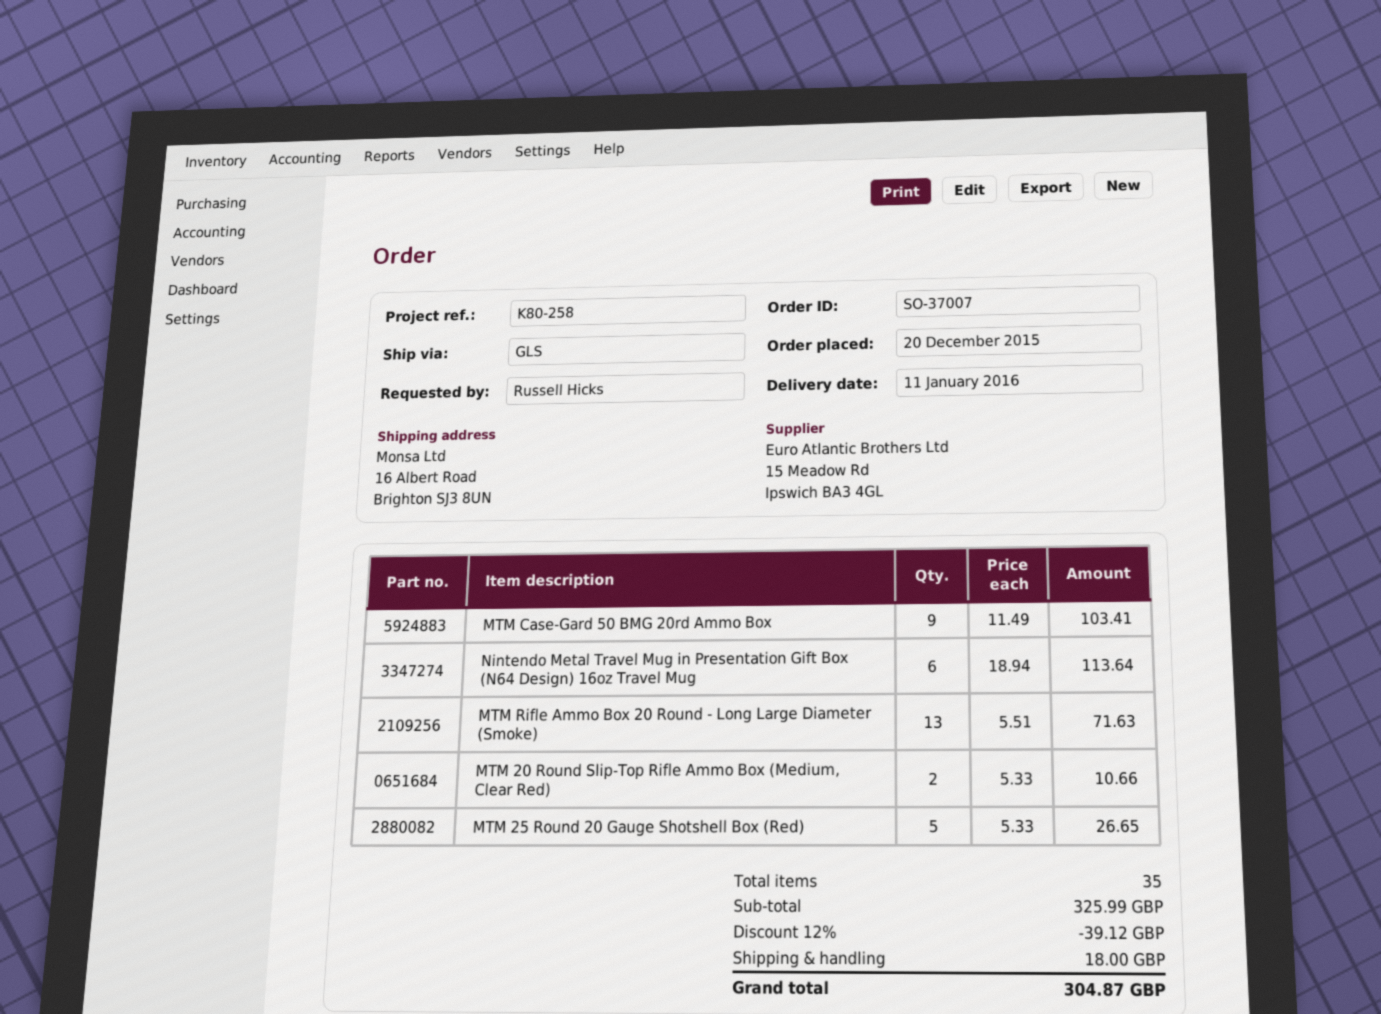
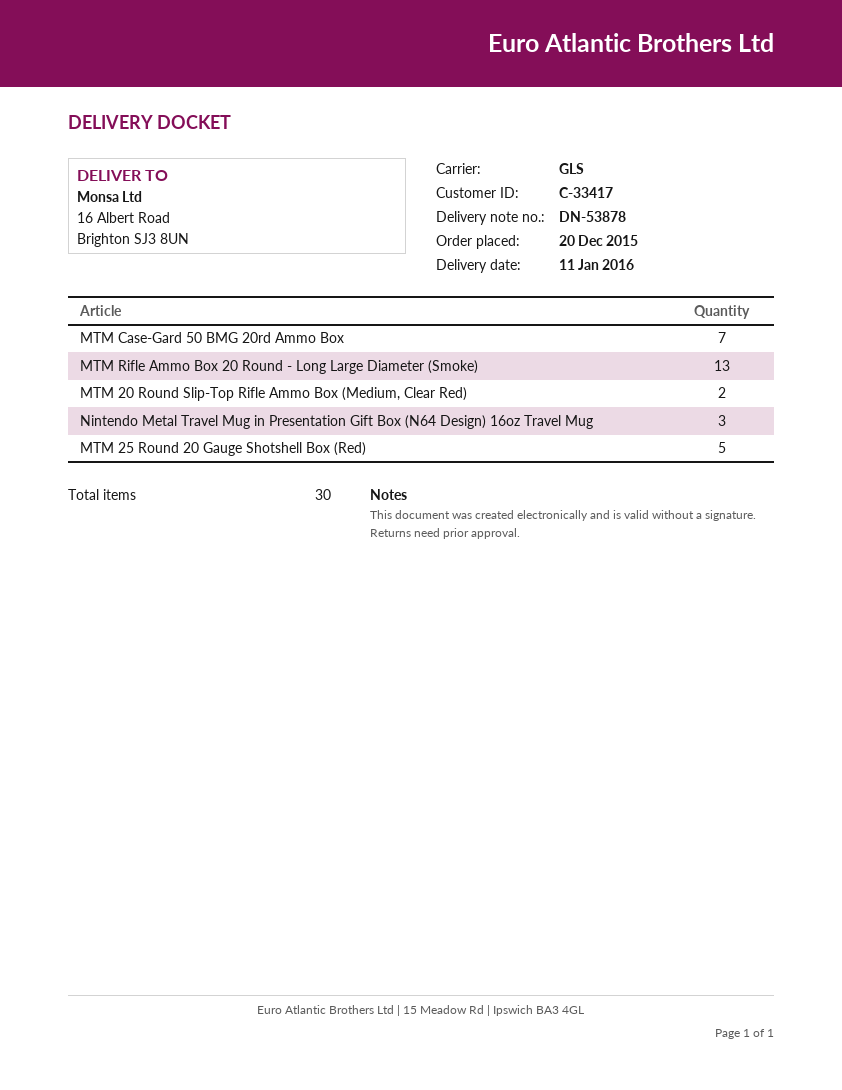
MTM Case-Gard 50 BMG 20rd Ammo Box: 9 -> 7
Nintendo Metal Travel Mug in Presentation Gift Box (N64 Design) 16oz Travel Mug: 6 -> 3
total quantity: 35 -> 30

